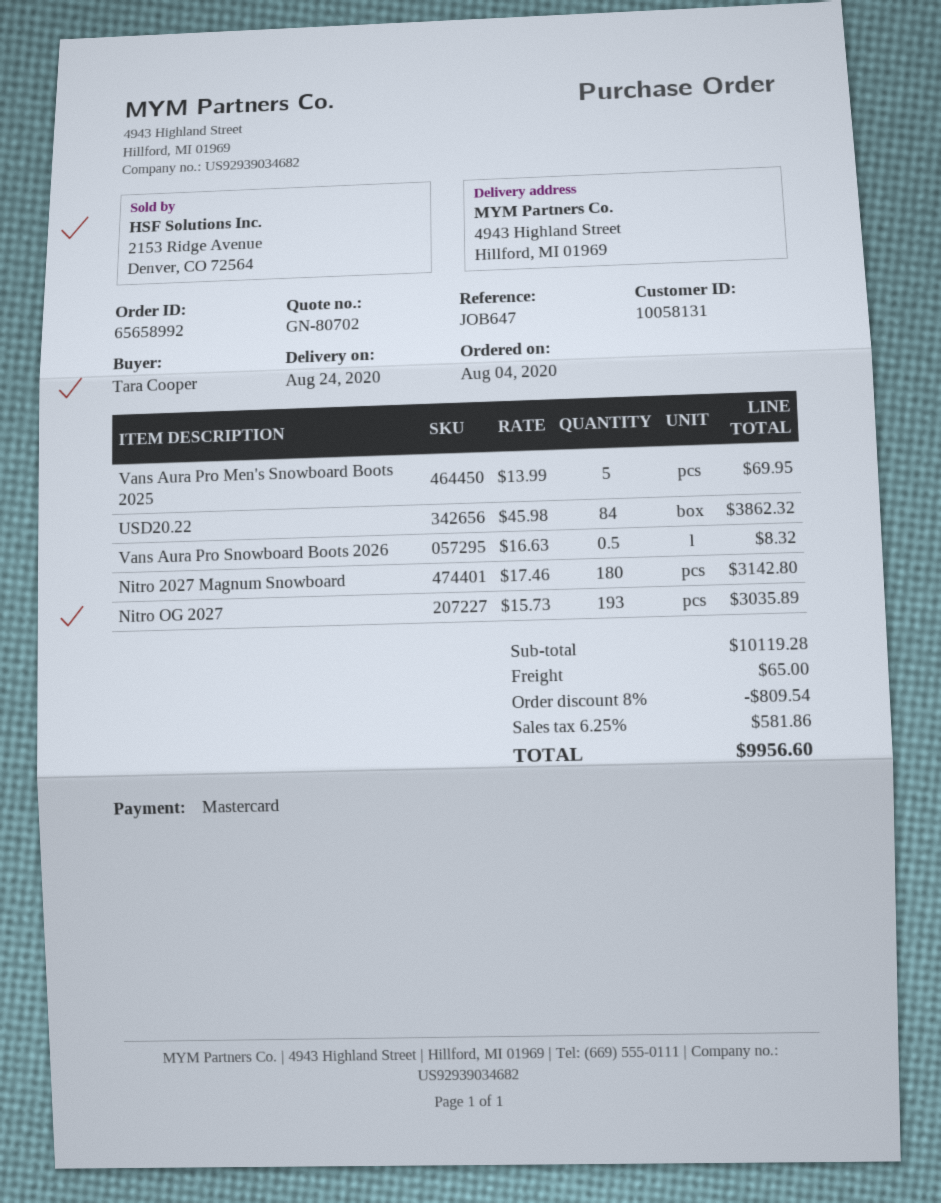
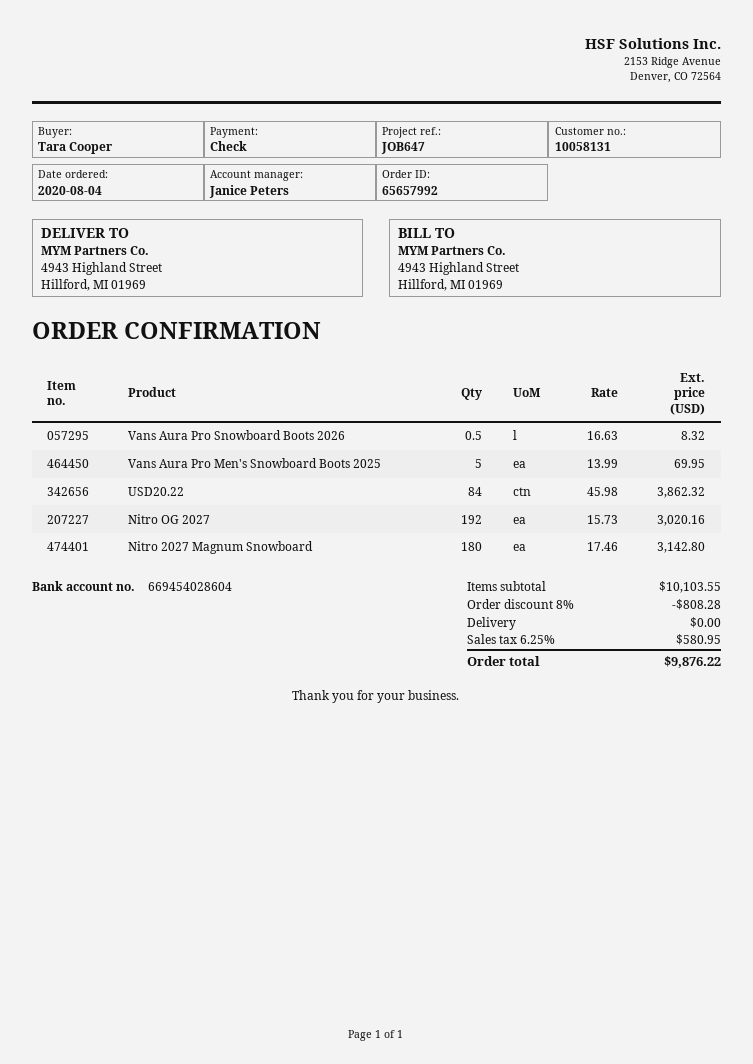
order number: 65658992 -> 65657992
payment method: Mastercard -> cheque
Nitro OG 2027: 193 x 15.73 = 3035.89 -> 192 x 15.73 = 3020.16
subtotal: 10119.28 -> 10103.55
discount: 8% = 809.54 -> 8% = 808.28
shipping: 65.00 -> 0.00
tax: 6.25% = 581.86 -> 6.25% = 580.95
total: 9956.60 -> 9876.22

